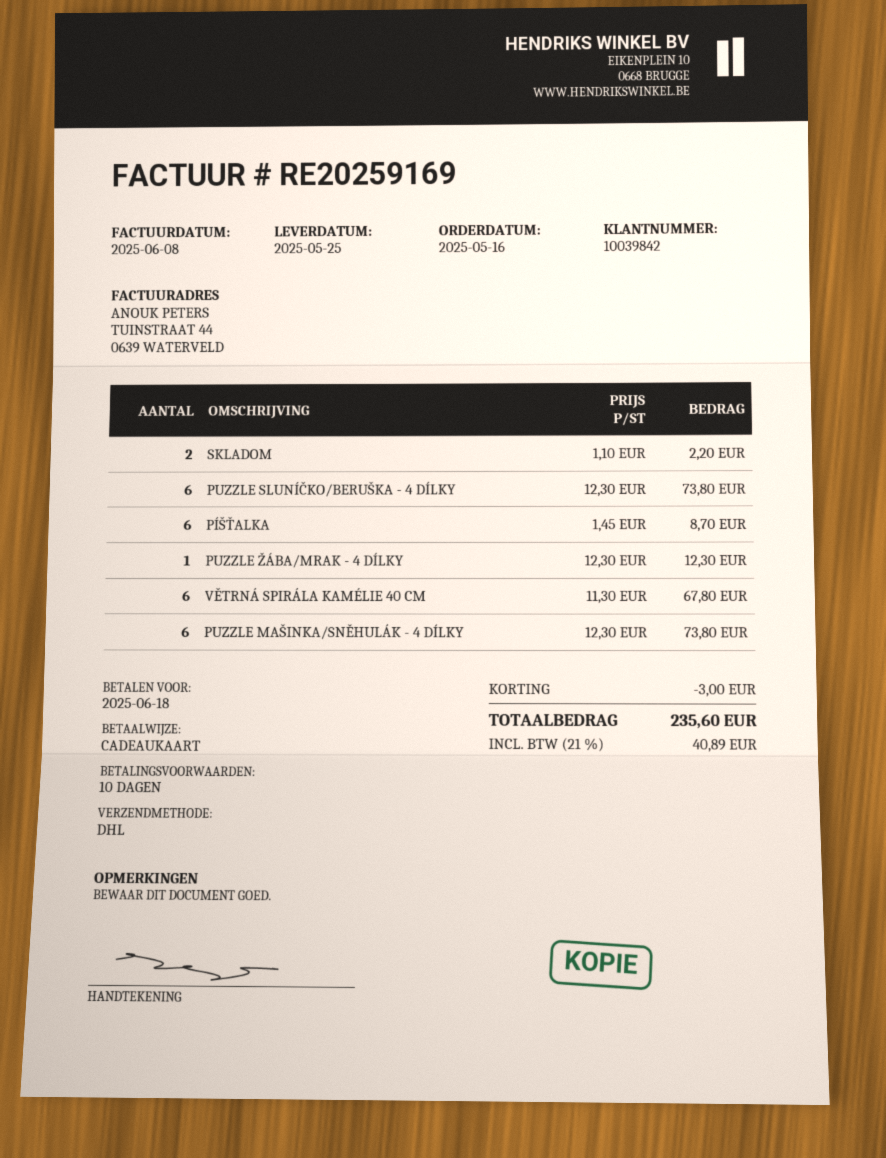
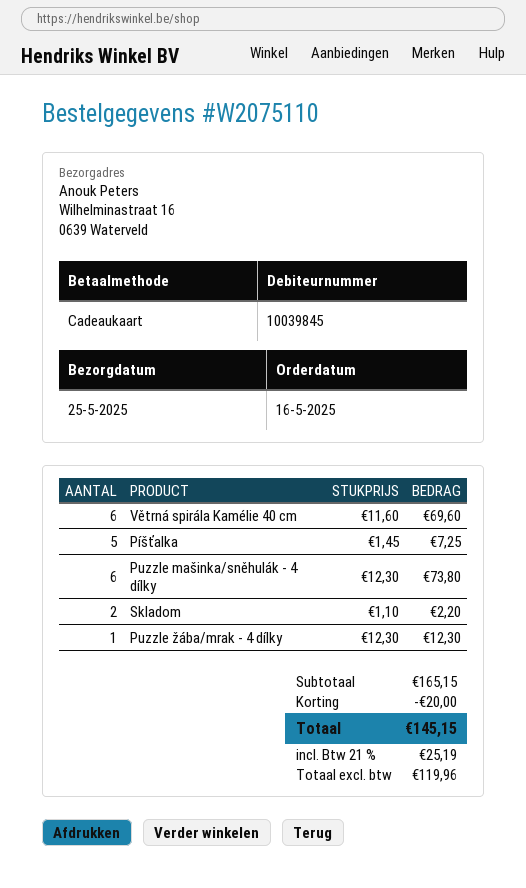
customer number: 10039842 -> 10039845
PUZZLE SLUNÍČKO/BERUŠKA - 4 DÍLKY: 6 x 12.30 = 73.80 -> none
PÍŠŤALKA: 6 x 1.45 = 8.70 -> 5 x 1.45 = 7.25
VĚTRNÁ SPIRÁLA KAMÉLIE 40 CM: 6 x 11.30 = 67.80 -> 6 x 11.60 = 69.60
discount: 3.00 -> 20.00
tax: 21% = 40.89 -> 21% = 25.19
total: 235.60 -> 145.15

